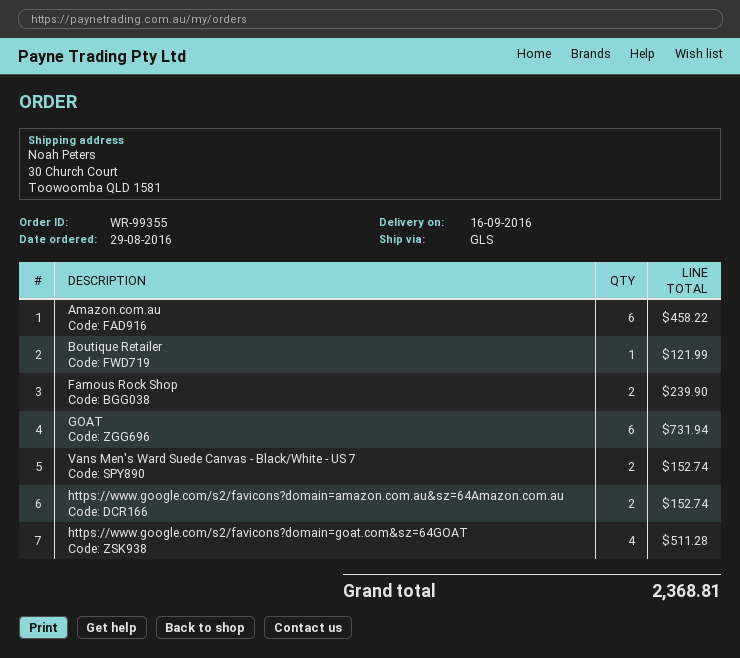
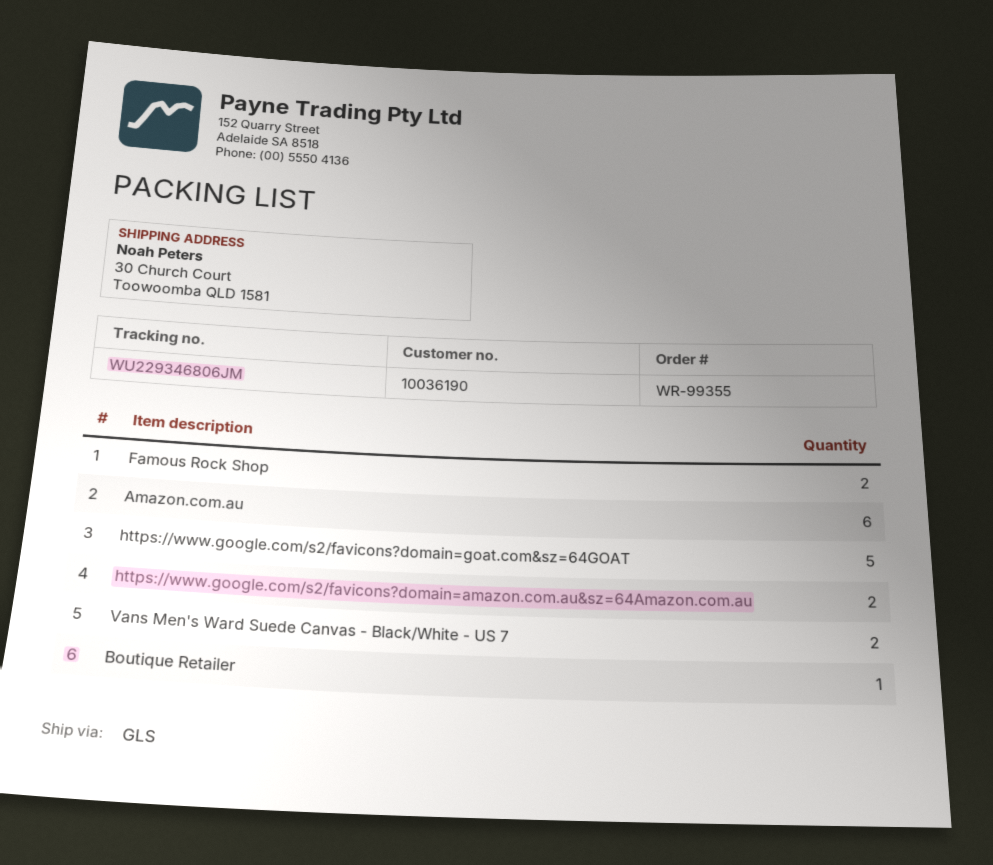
GOAT: 6 -> none
https://www.google.com/s2/favicons?domain=goat.com&sz=64GOAT: 4 -> 5

